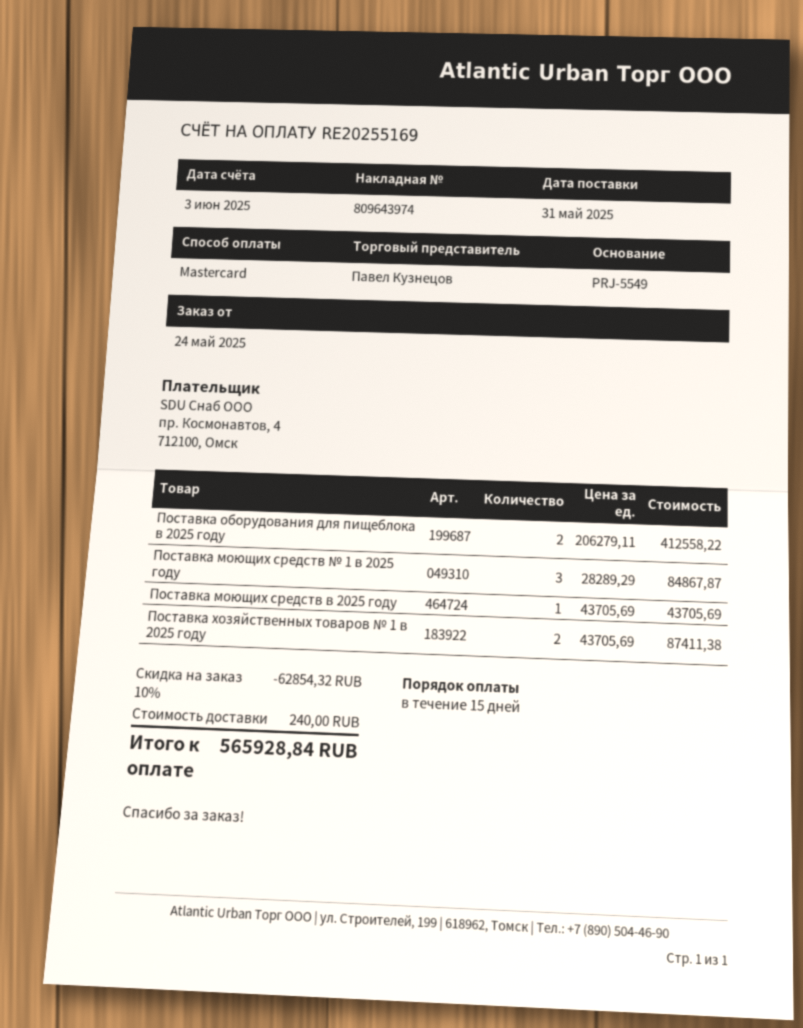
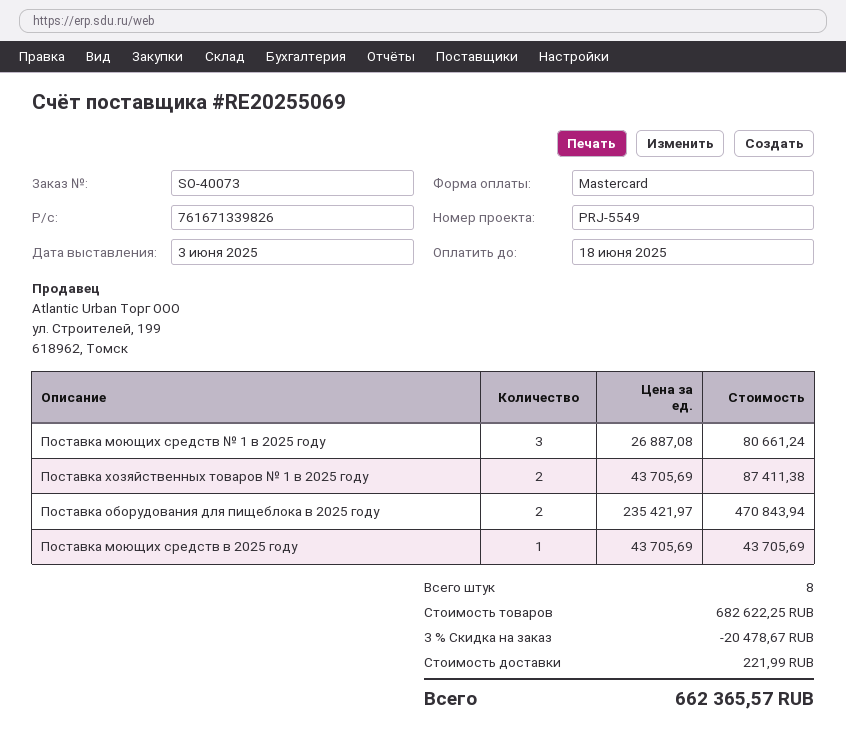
invoice number: RE20255169 -> RE20255069
Поставка оборудования для пищеблока в 2025 году: 2 x 206279.11 = 412558.22 -> 2 x 235421.97 = 470843.94
Поставка моющих средств № 1 в 2025 году: 3 x 28289.29 = 84867.87 -> 3 x 26887.08 = 80661.24
discount: 10% = 62854.32 -> 3% = 20478.67
shipping: 240.00 -> 221.99
total: 565928.84 -> 662365.57

